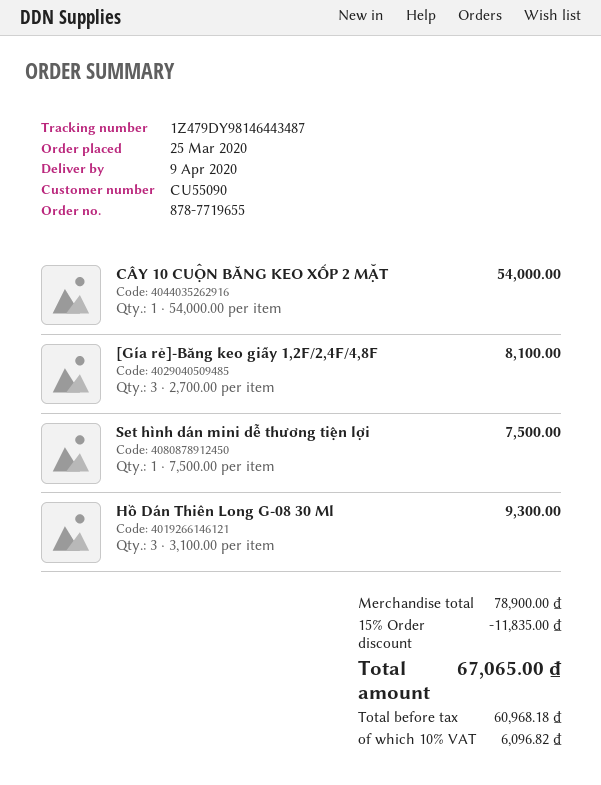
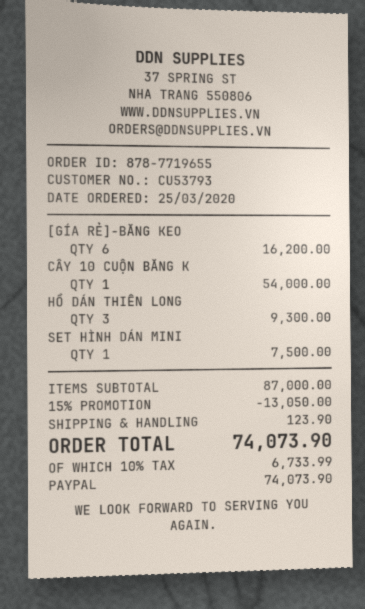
customer number: CU55090 -> CU53793
[Gía rẻ]-Băng keo giấy 1,2F/2,4F/4,8F: 3 for 8100.00 -> 6 for 16200.00
subtotal: 78900.00 -> 87000.00
discount: 15% = 11835.00 -> 15% = 13050.00
shipping: none -> 123.90
tax: 10% = 6096.82 -> 10% = 6733.99
total: 67065.00 -> 74073.90

